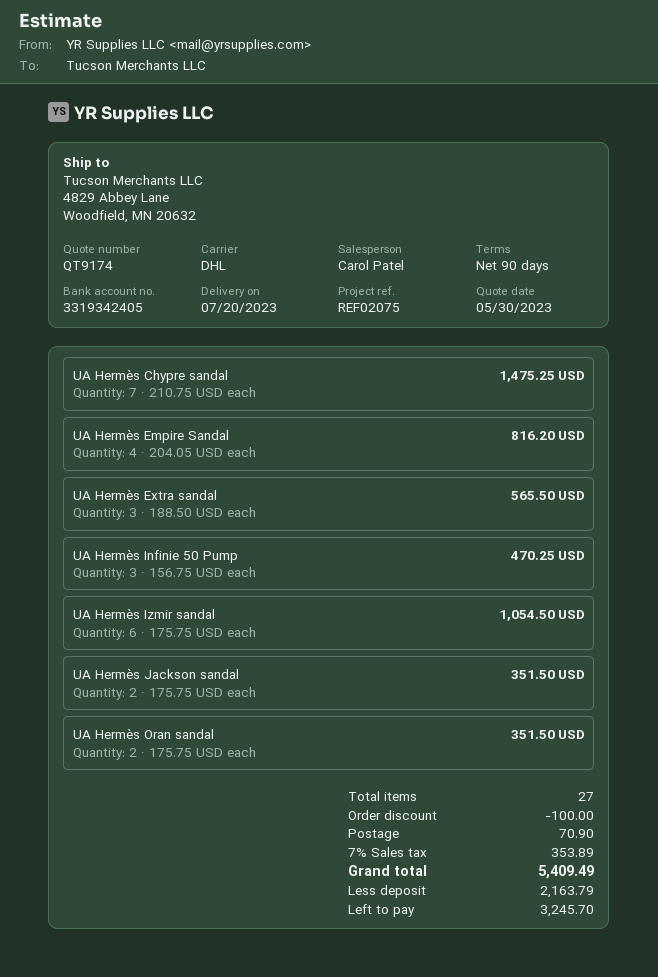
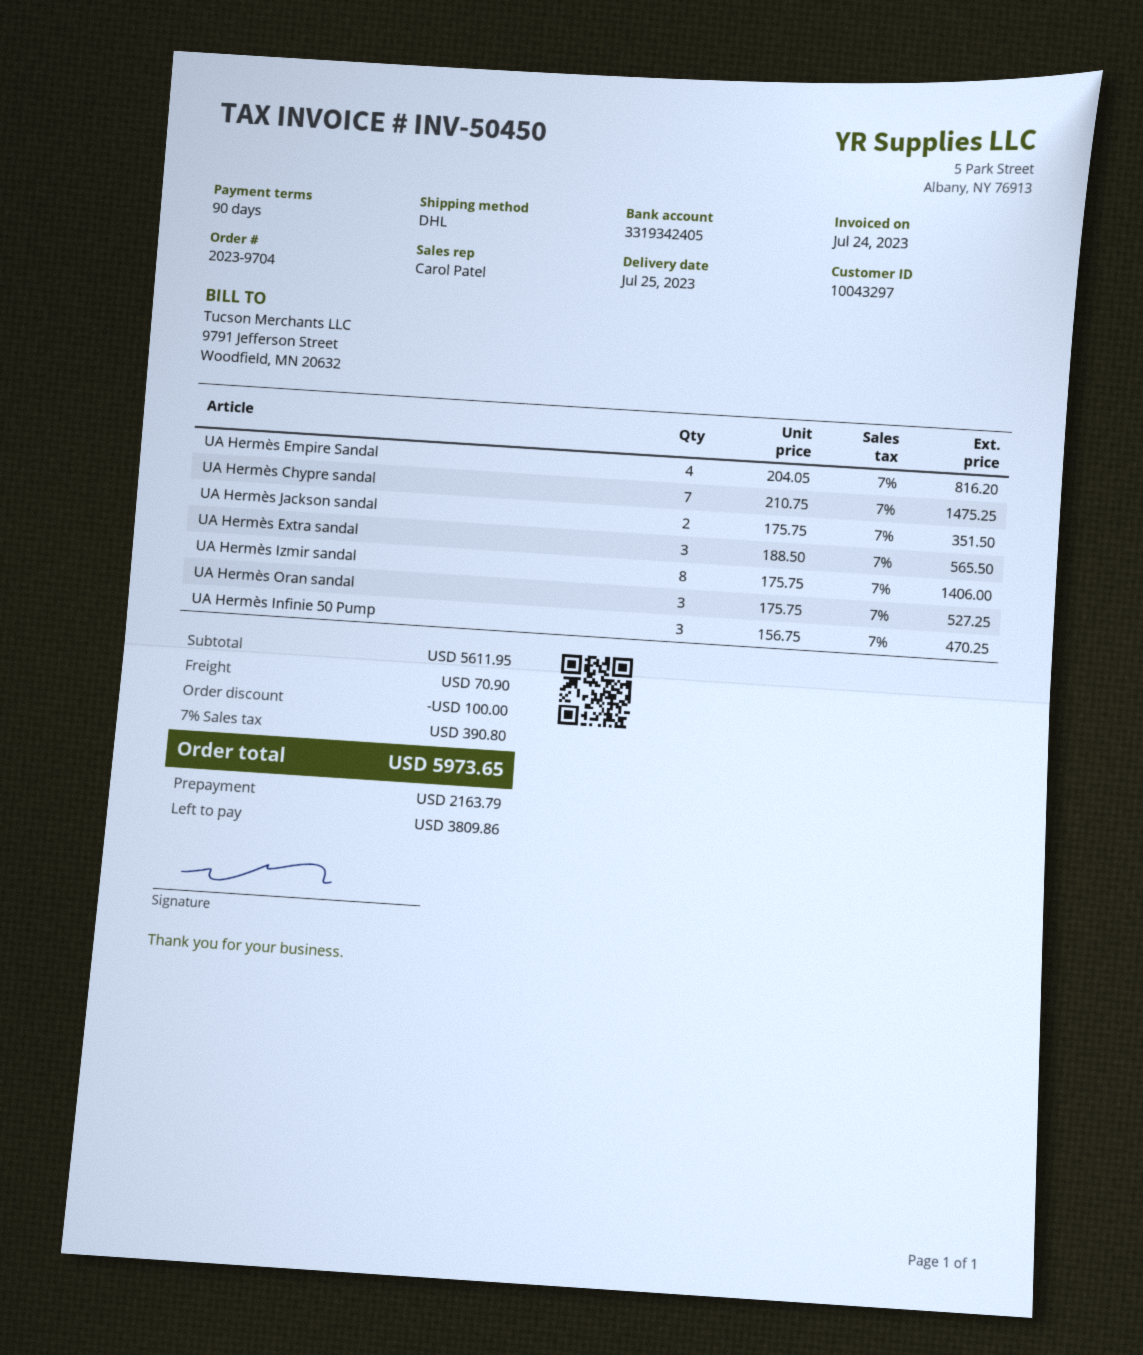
delivery date: 2023-07-20 -> 2023-07-25
UA Hermès Izmir sandal: 6 x 175.75 = 1054.50 -> 8 x 175.75 = 1406.00
UA Hermès Oran sandal: 2 x 175.75 = 351.50 -> 3 x 175.75 = 527.25
tax: 7% = 353.89 -> 7% = 390.80
total: 5409.49 -> 5973.65
balance: 3245.70 -> 3809.86

